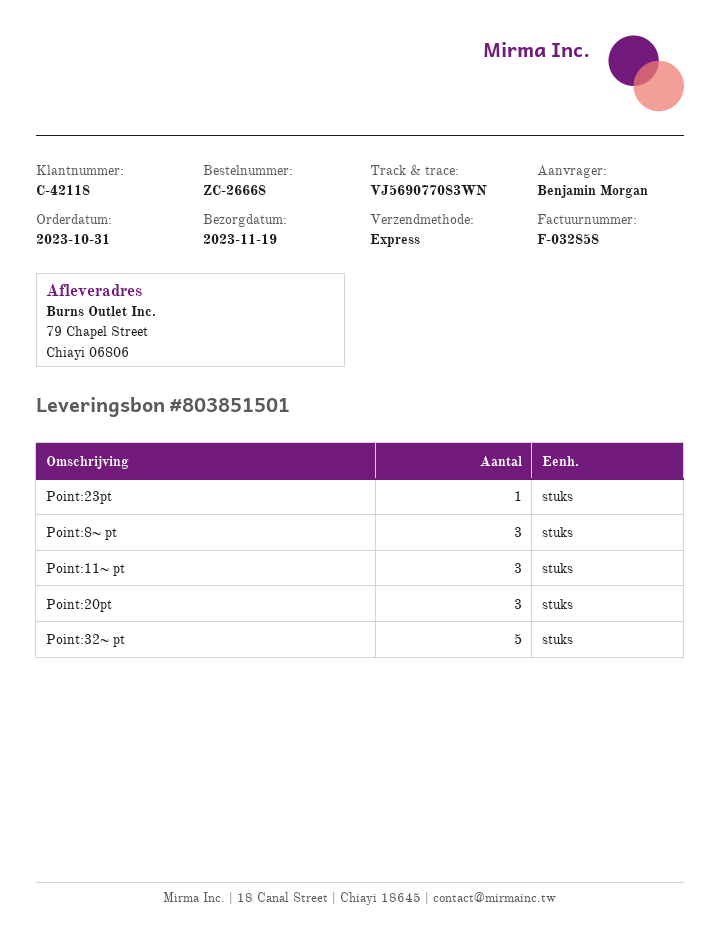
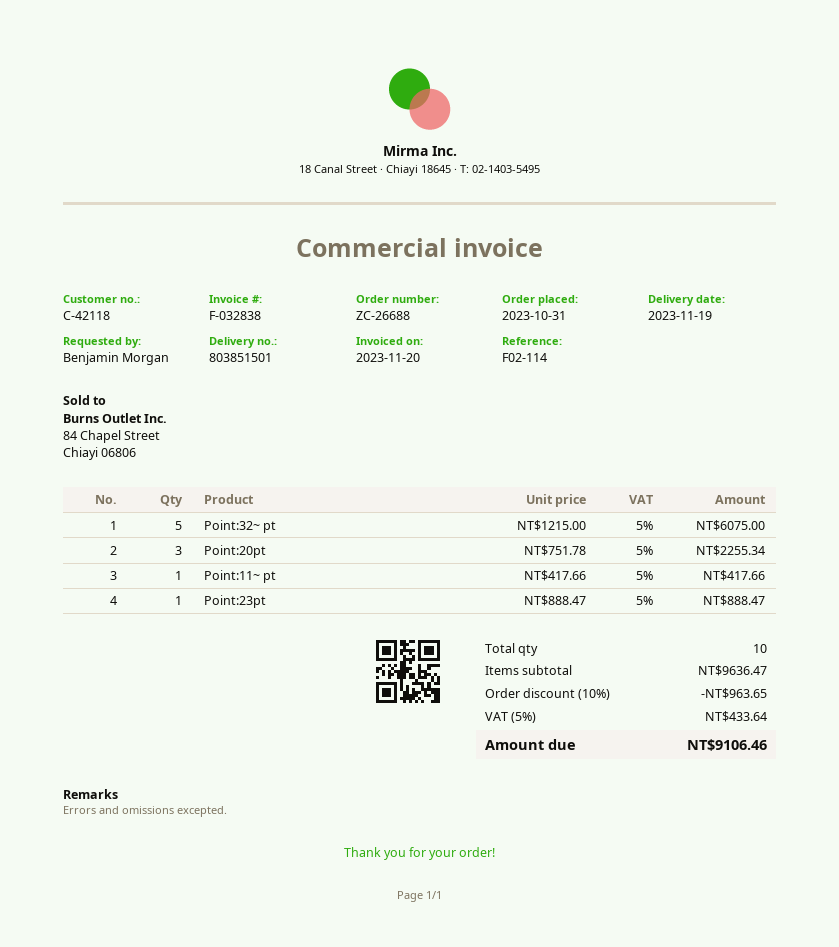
order number: ZC-26668 -> ZC-26688
invoice number: F-032858 -> F-032838
Point:8~ pt: 3 -> none
Point:11~ pt: 3 -> 1

